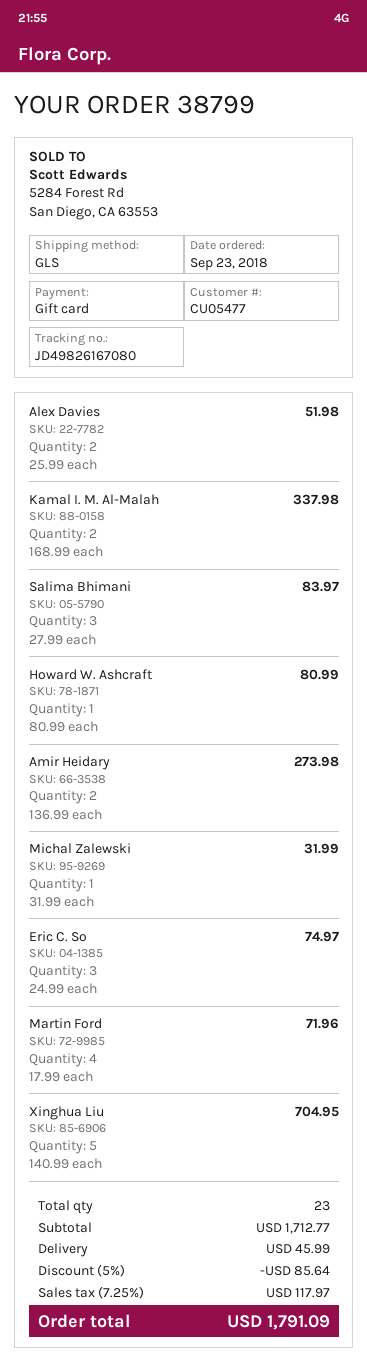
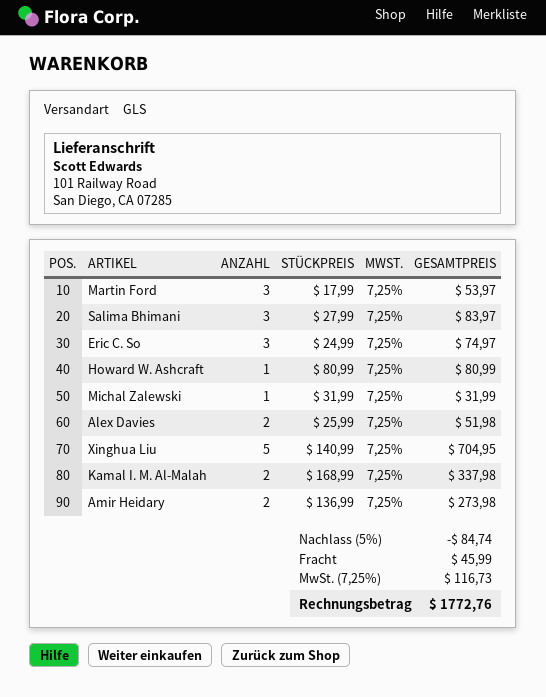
Martin Ford: 4 x 17.99 = 71.96 -> 3 x 17.99 = 53.97
discount: 5% = 85.64 -> 5% = 84.74
tax: 7.25% = 117.97 -> 7.25% = 116.73
total: 1791.09 -> 1772.76

